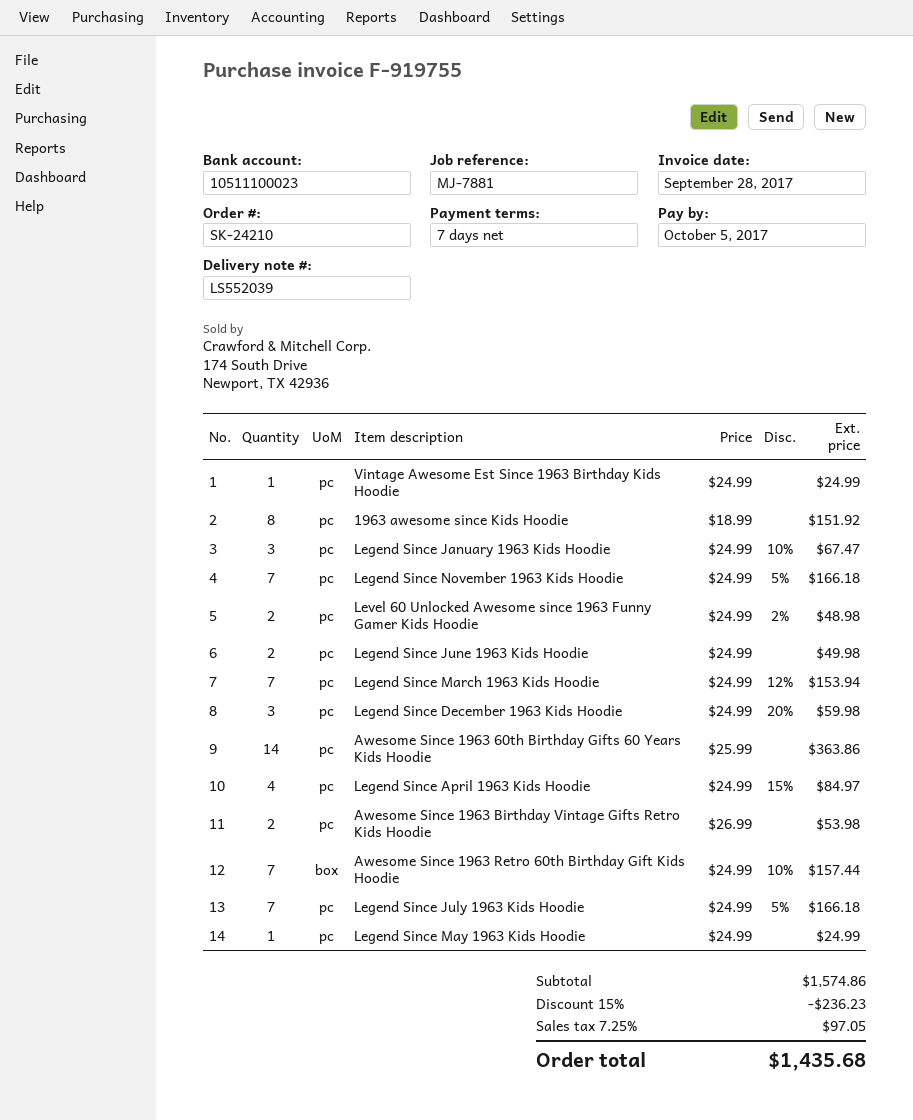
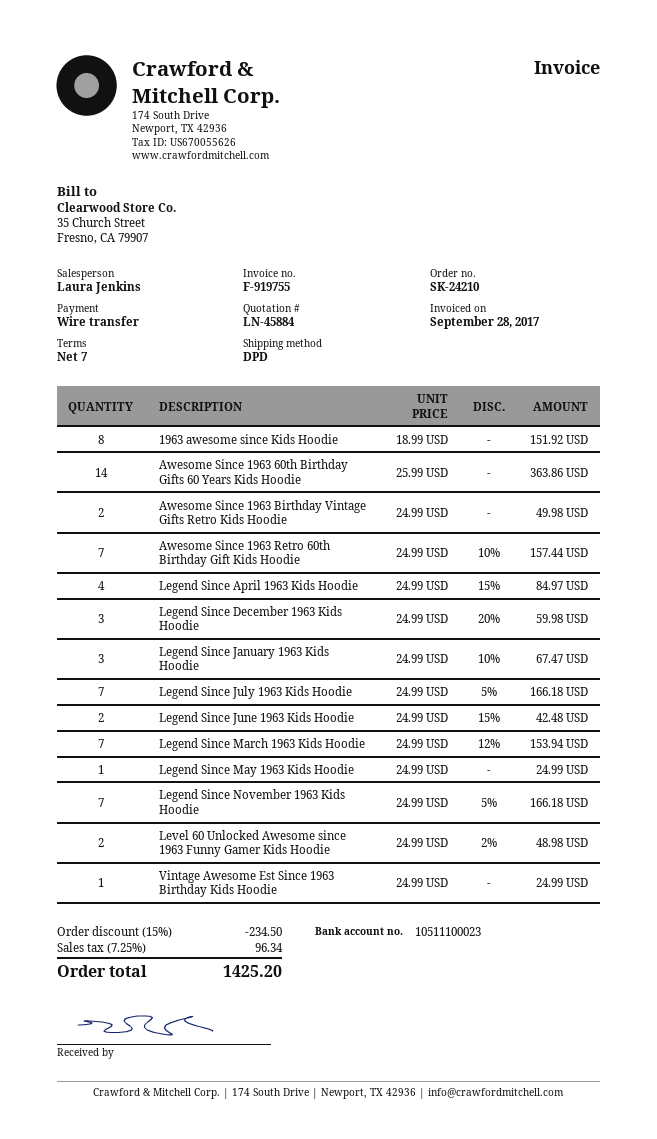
Legend Since June 1963 Kids Hoodie: 2 x 24.99 = 49.98 -> 2 x 24.99 - 15% = 42.48
Awesome Since 1963 Birthday Vintage Gifts Retro Kids Hoodie: 2 x 26.99 = 53.98 -> 2 x 24.99 = 49.98
discount: 15% = 236.23 -> 15% = 234.50
tax: 7.25% = 97.05 -> 7.25% = 96.34
total: 1435.68 -> 1425.20

